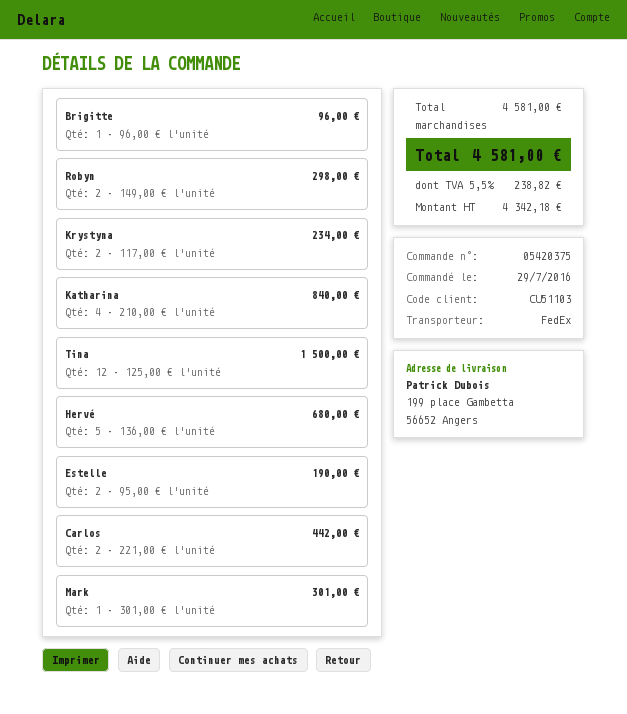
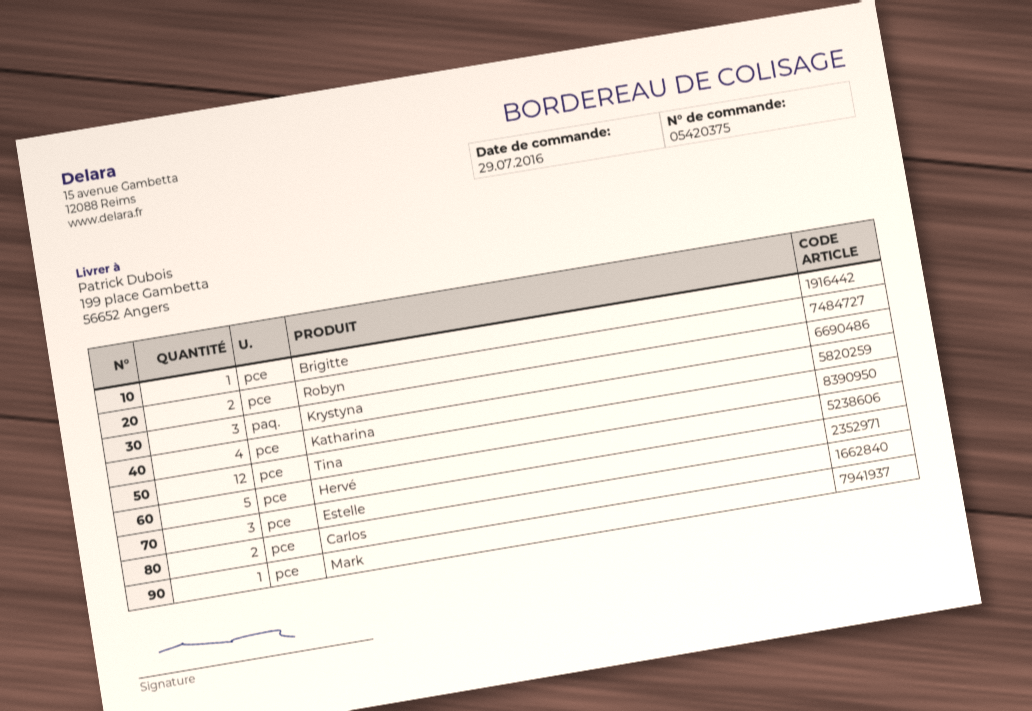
Krystyna: 2 -> 3
Estelle: 2 -> 3

